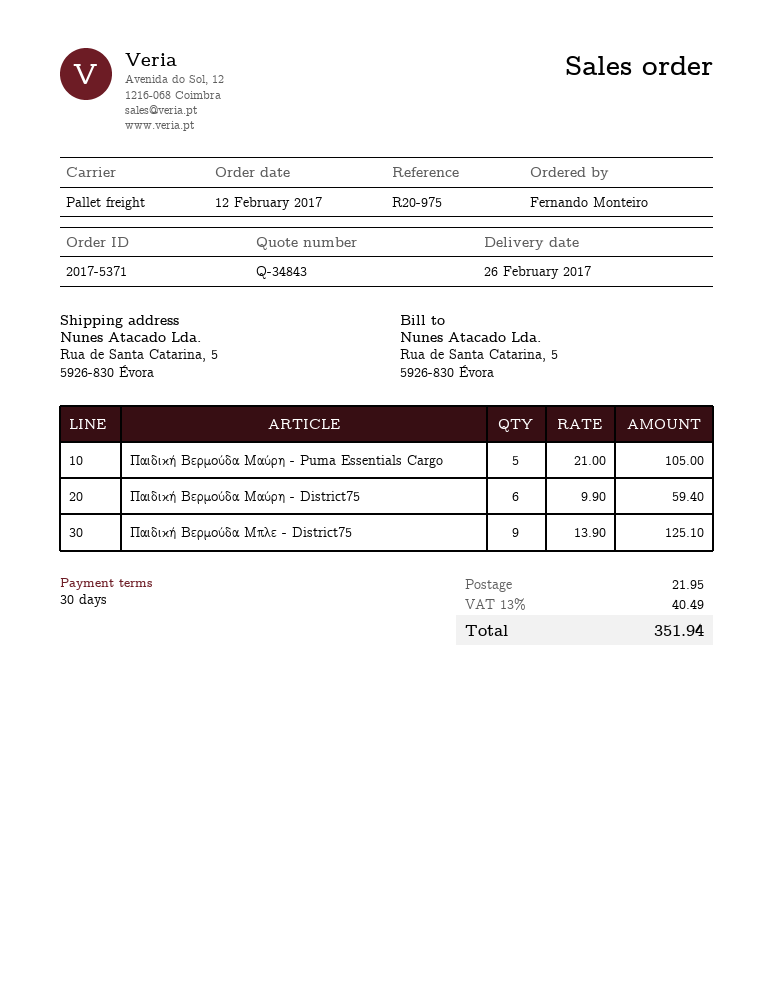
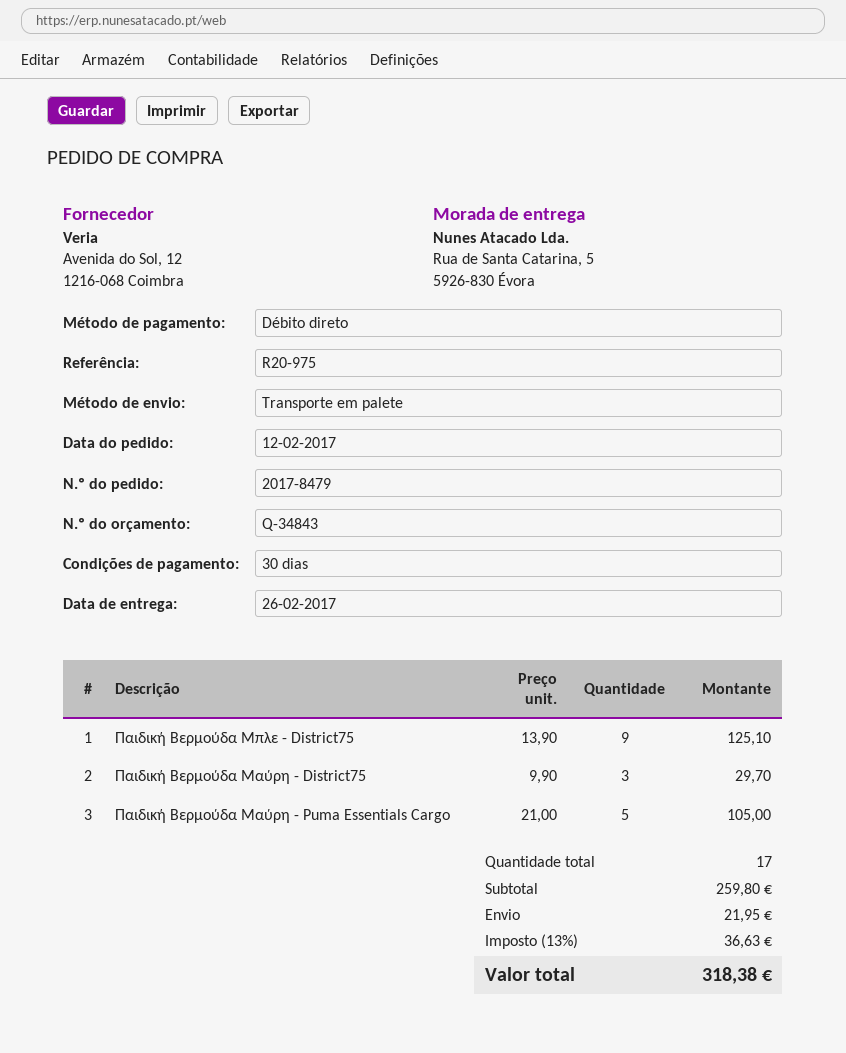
order number: 2017-5371 -> 2017-8479
Παιδική Βερμούδα Μαύρη - District75: 6 x 9.90 = 59.40 -> 3 x 9.90 = 29.70
tax: 13% = 40.49 -> 13% = 36.63
total: 351.94 -> 318.38

